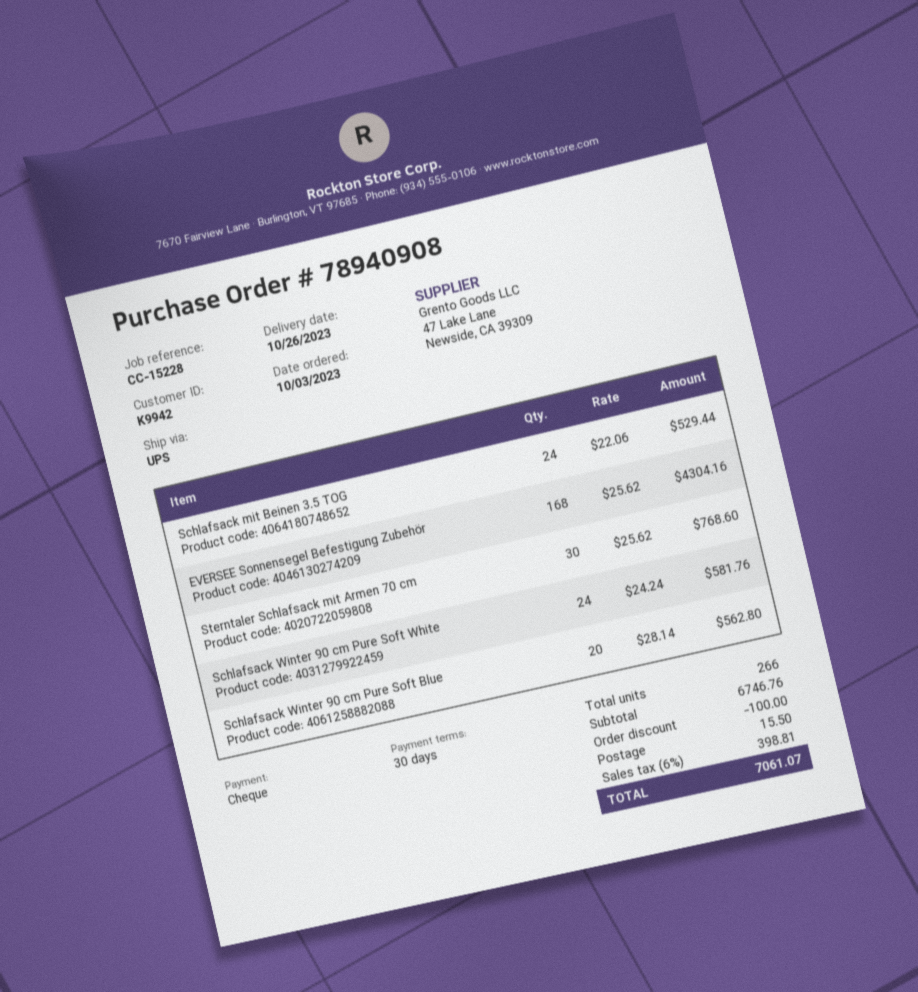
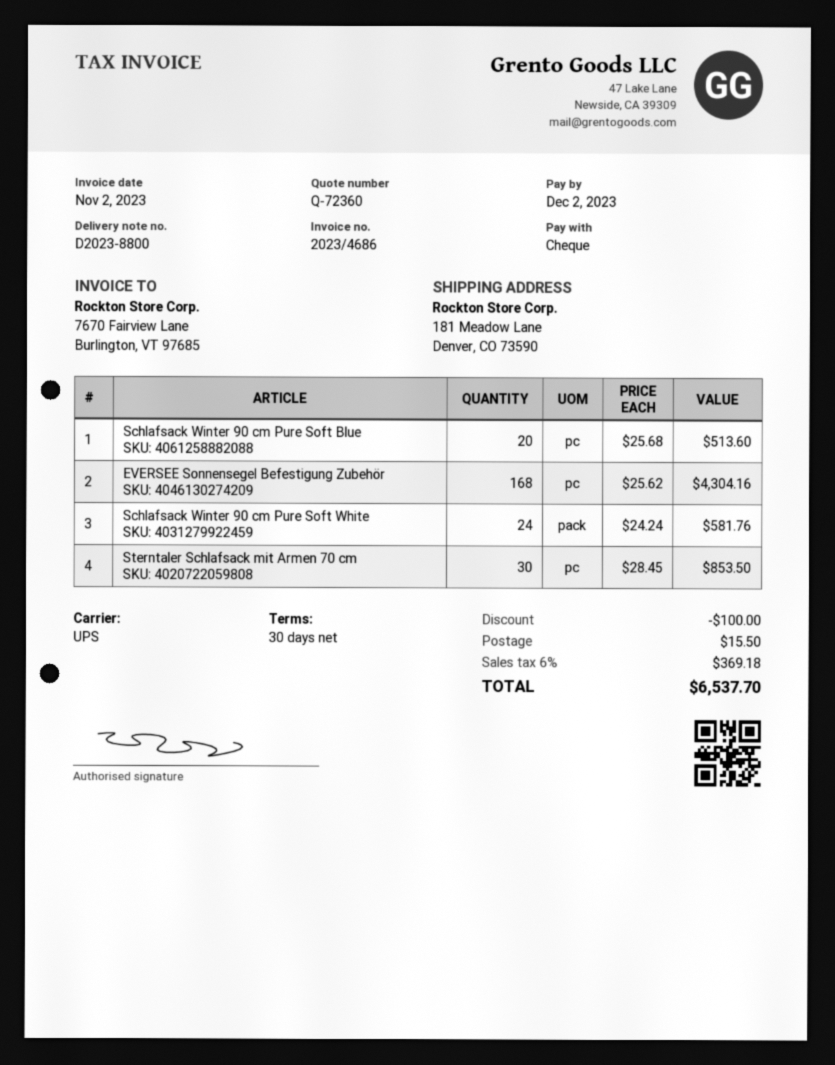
Schlafsack mit Beinen 3.5 TOG: 24 x 22.06 = 529.44 -> none
Sterntaler Schlafsack mit Armen 70 cm: 30 x 25.62 = 768.60 -> 30 x 28.45 = 853.50
Schlafsack Winter 90 cm Pure Soft Blue: 20 x 28.14 = 562.80 -> 20 x 25.68 = 513.60
tax: 6% = 398.81 -> 6% = 369.18
total: 7061.07 -> 6537.70

